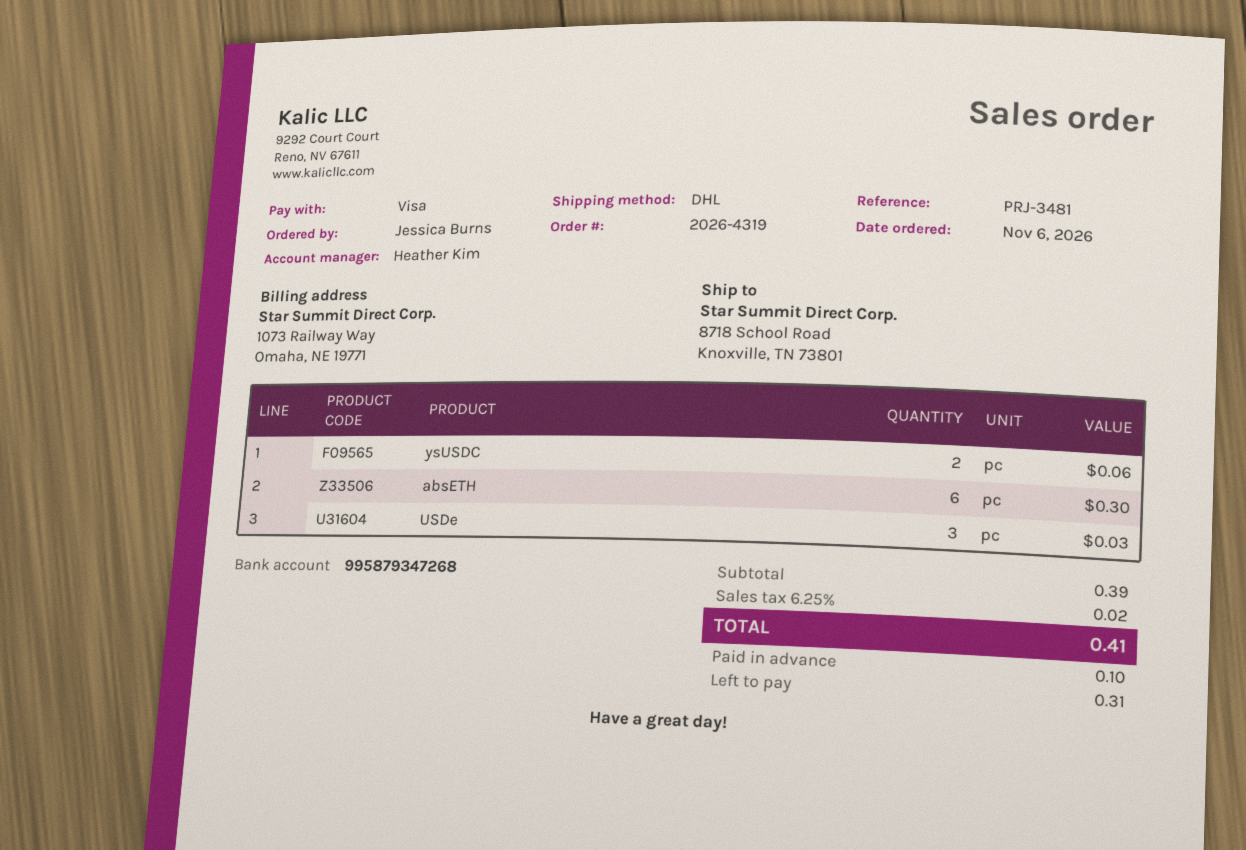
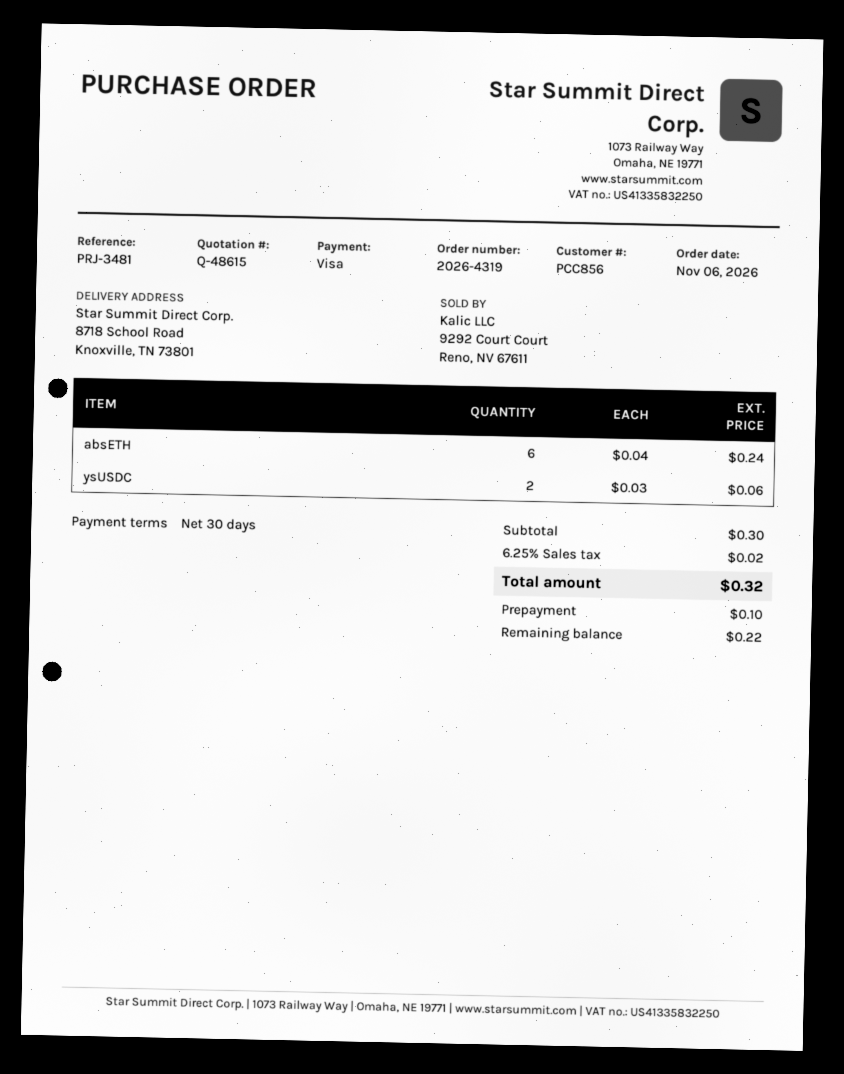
absETH: 6 for 0.30 -> 6 for 0.24
USDe: 3 for 0.03 -> none
subtotal: 0.39 -> 0.30
total: 0.41 -> 0.32
balance: 0.31 -> 0.22

